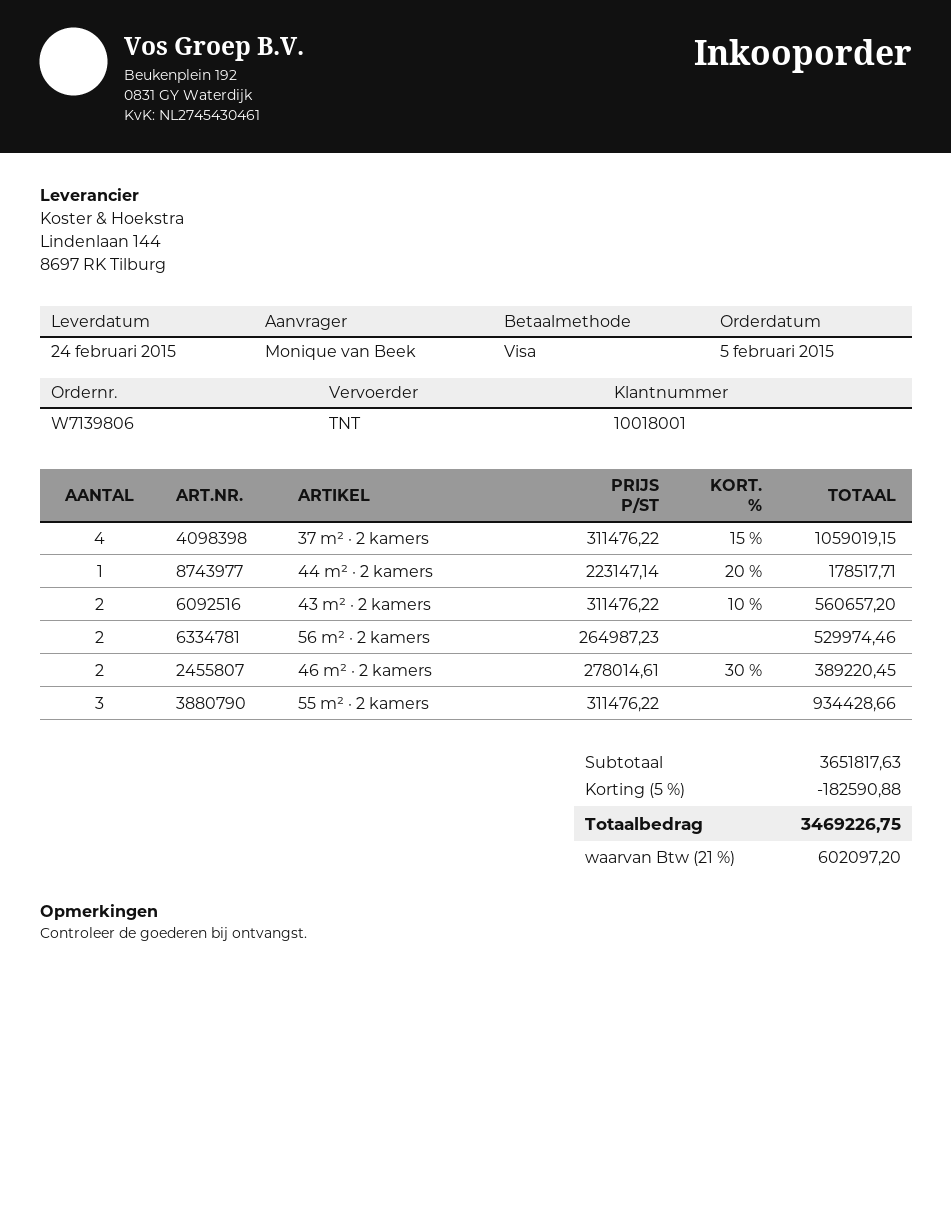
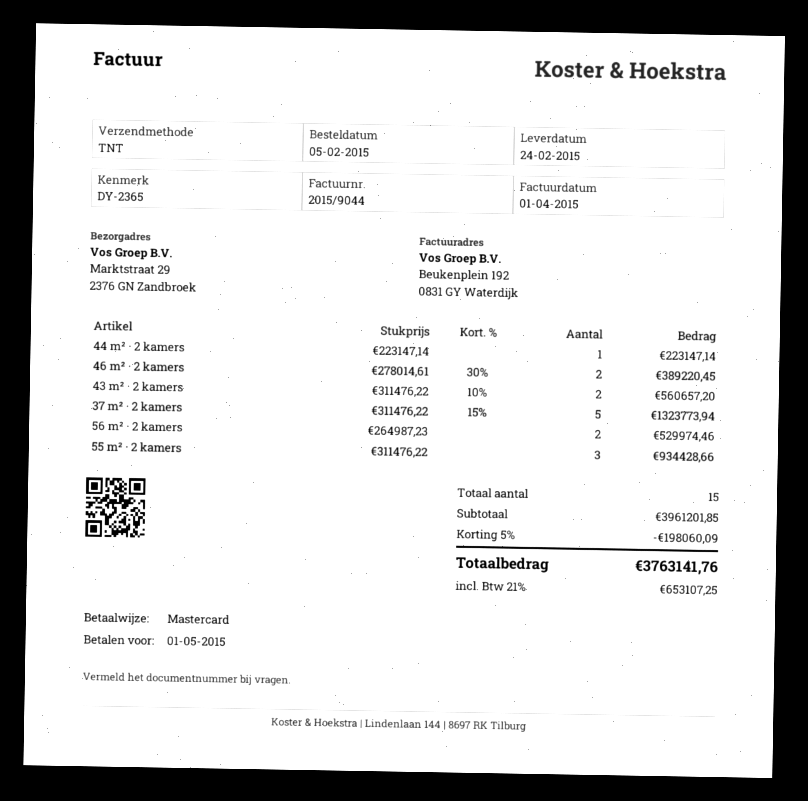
payment method: Visa -> Mastercard
37 m² · 2 kamers: 4 x 311476.22 - 15% = 1059019.15 -> 5 x 311476.22 - 15% = 1323773.94
44 m² · 2 kamers: 1 x 223147.14 - 20% = 178517.71 -> 1 x 223147.14 = 223147.14
subtotal: 3651817.63 -> 3961201.85
discount: 5% = 182590.88 -> 5% = 198060.09
tax: 21% = 602097.20 -> 21% = 653107.25
total: 3469226.75 -> 3763141.76

